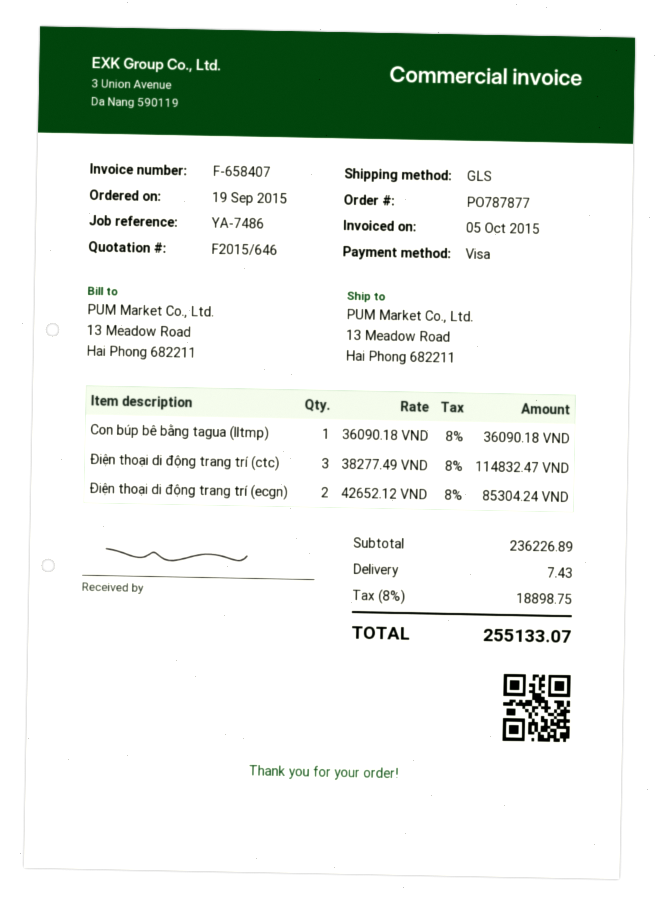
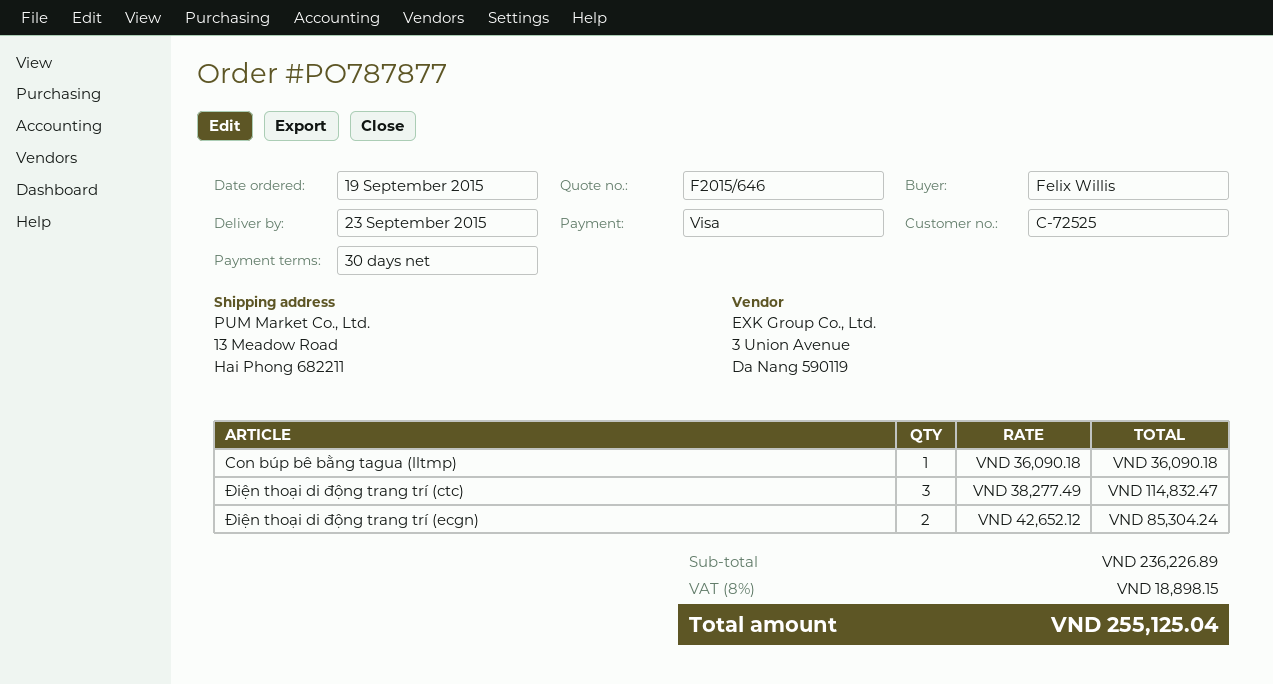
shipping: 7.43 -> none
tax: 8% = 18898.75 -> 8% = 18898.15
total: 255133.07 -> 255125.04

